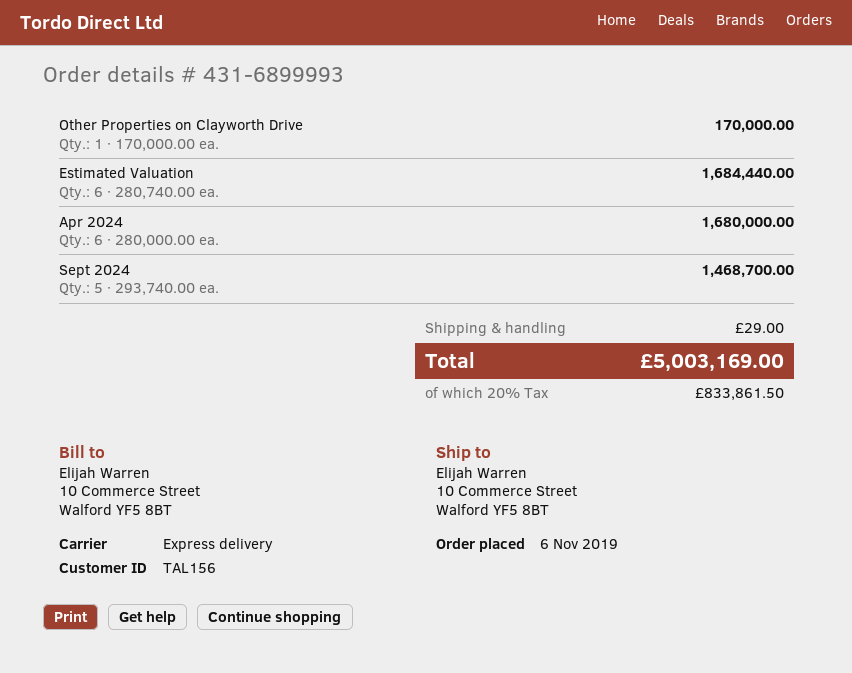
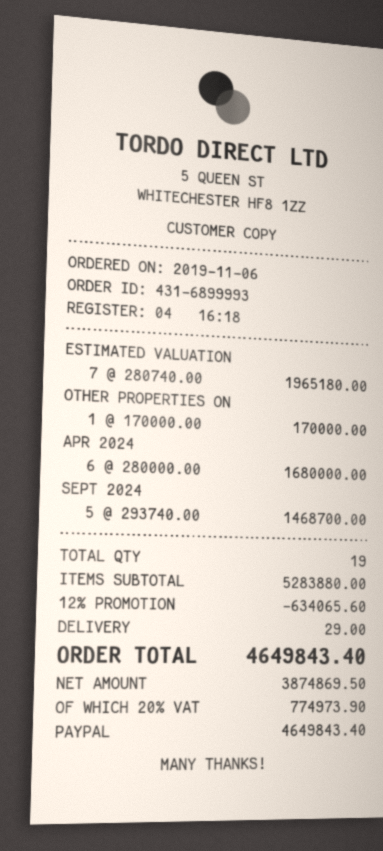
Estimated Valuation: 6 x 280740.00 = 1684440.00 -> 7 x 280740.00 = 1965180.00
discount: none -> 12% = 634065.60
tax: 20% = 833861.50 -> 20% = 774973.90
total: 5003169.00 -> 4649843.40

